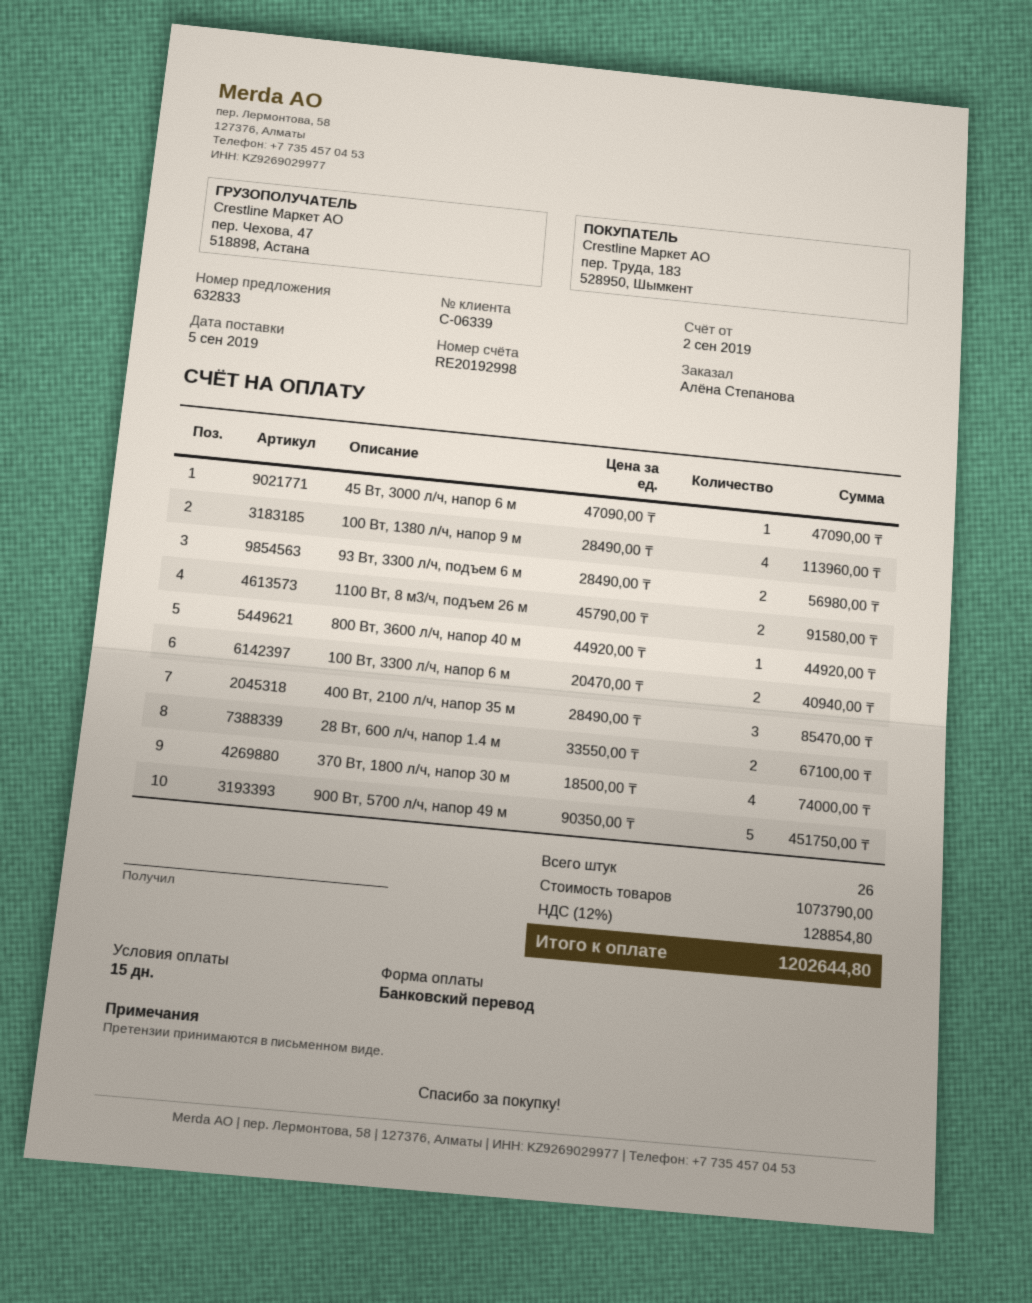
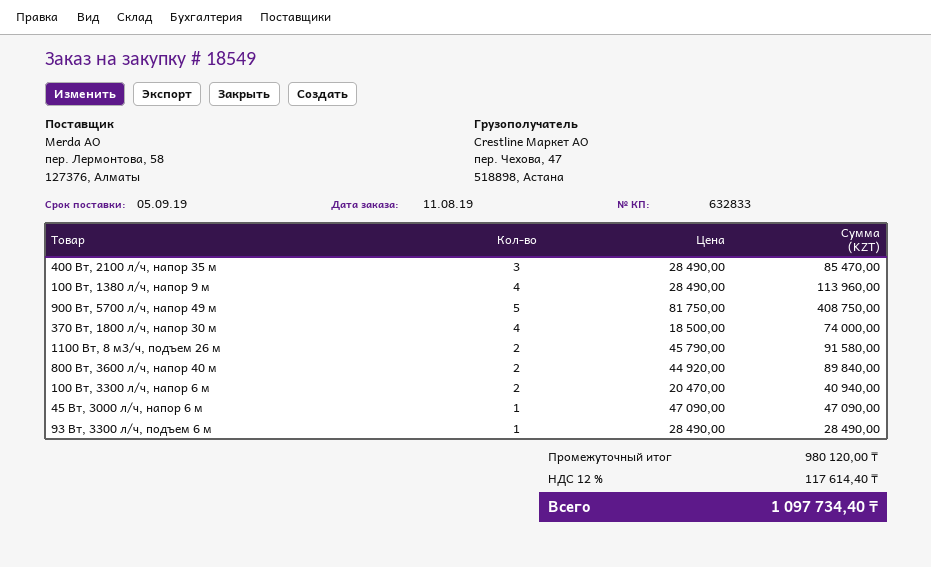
93 Вт, 3300 л/ч, подъем 6 м: 2 x 28490.00 = 56980.00 -> 1 x 28490.00 = 28490.00
800 Вт, 3600 л/ч, напор 40 м: 1 x 44920.00 = 44920.00 -> 2 x 44920.00 = 89840.00
28 Вт, 600 л/ч, напор 1.4 м: 2 x 33550.00 = 67100.00 -> none
900 Вт, 5700 л/ч, напор 49 м: 5 x 90350.00 = 451750.00 -> 5 x 81750.00 = 408750.00
subtotal: 1073790.00 -> 980120.00
tax: 12% = 128854.80 -> 12% = 117614.40
total: 1202644.80 -> 1097734.40

